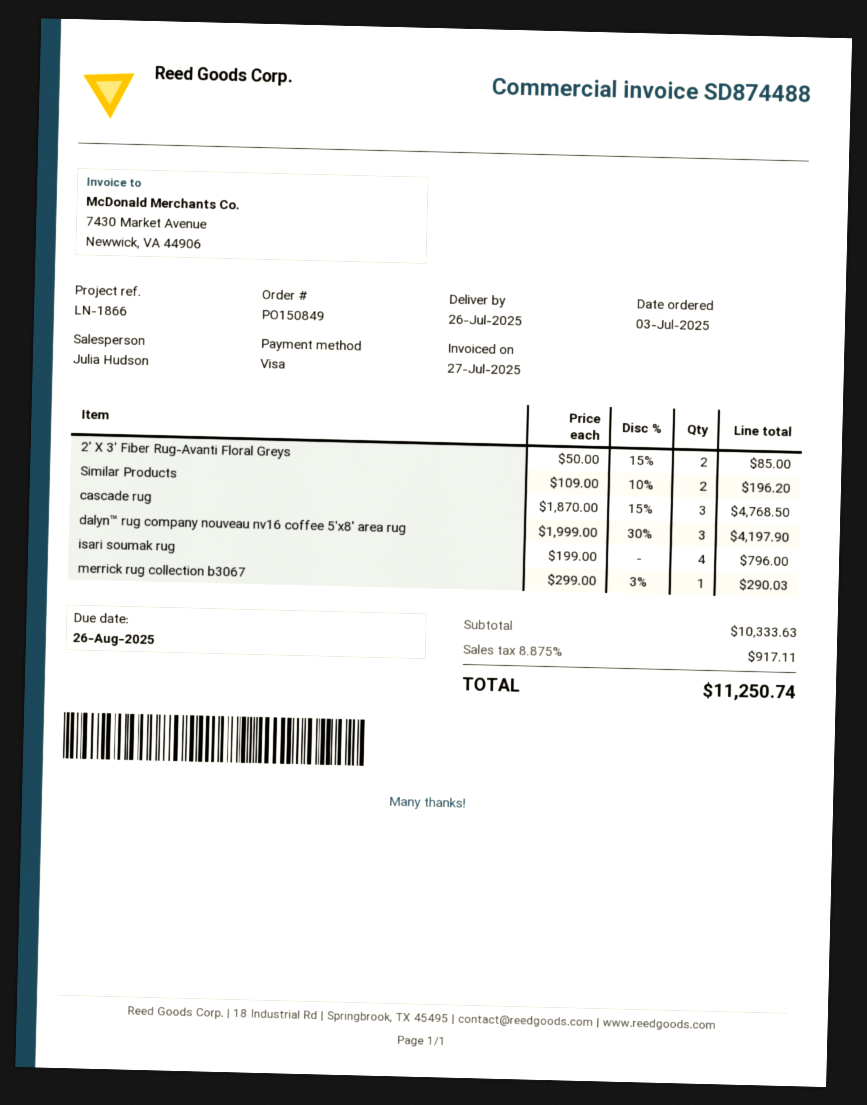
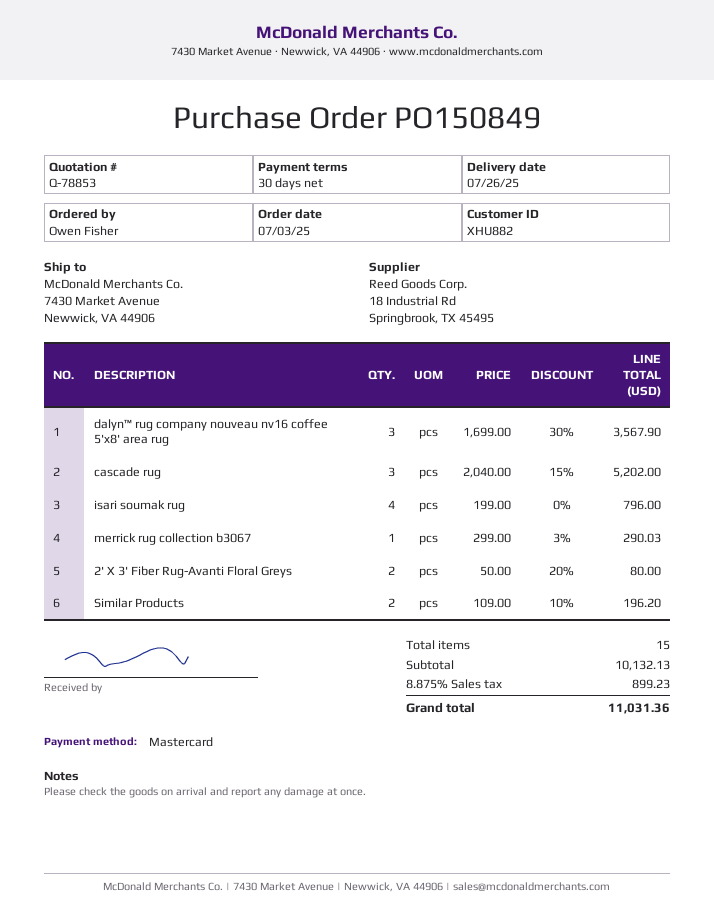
payment method: Visa -> Mastercard
2' X 3' Fiber Rug-Avanti Floral Greys: 2 x 50.00 - 15% = 85.00 -> 2 x 50.00 - 20% = 80.00
cascade rug: 3 x 1870.00 - 15% = 4768.50 -> 3 x 2040.00 - 15% = 5202.00
dalyn™ rug company nouveau nv16 coffee 5'x8' area rug: 3 x 1999.00 - 30% = 4197.90 -> 3 x 1699.00 - 30% = 3567.90
subtotal: 10333.63 -> 10132.13
tax: 8.875% = 917.11 -> 8.875% = 899.23
total: 11250.74 -> 11031.36

